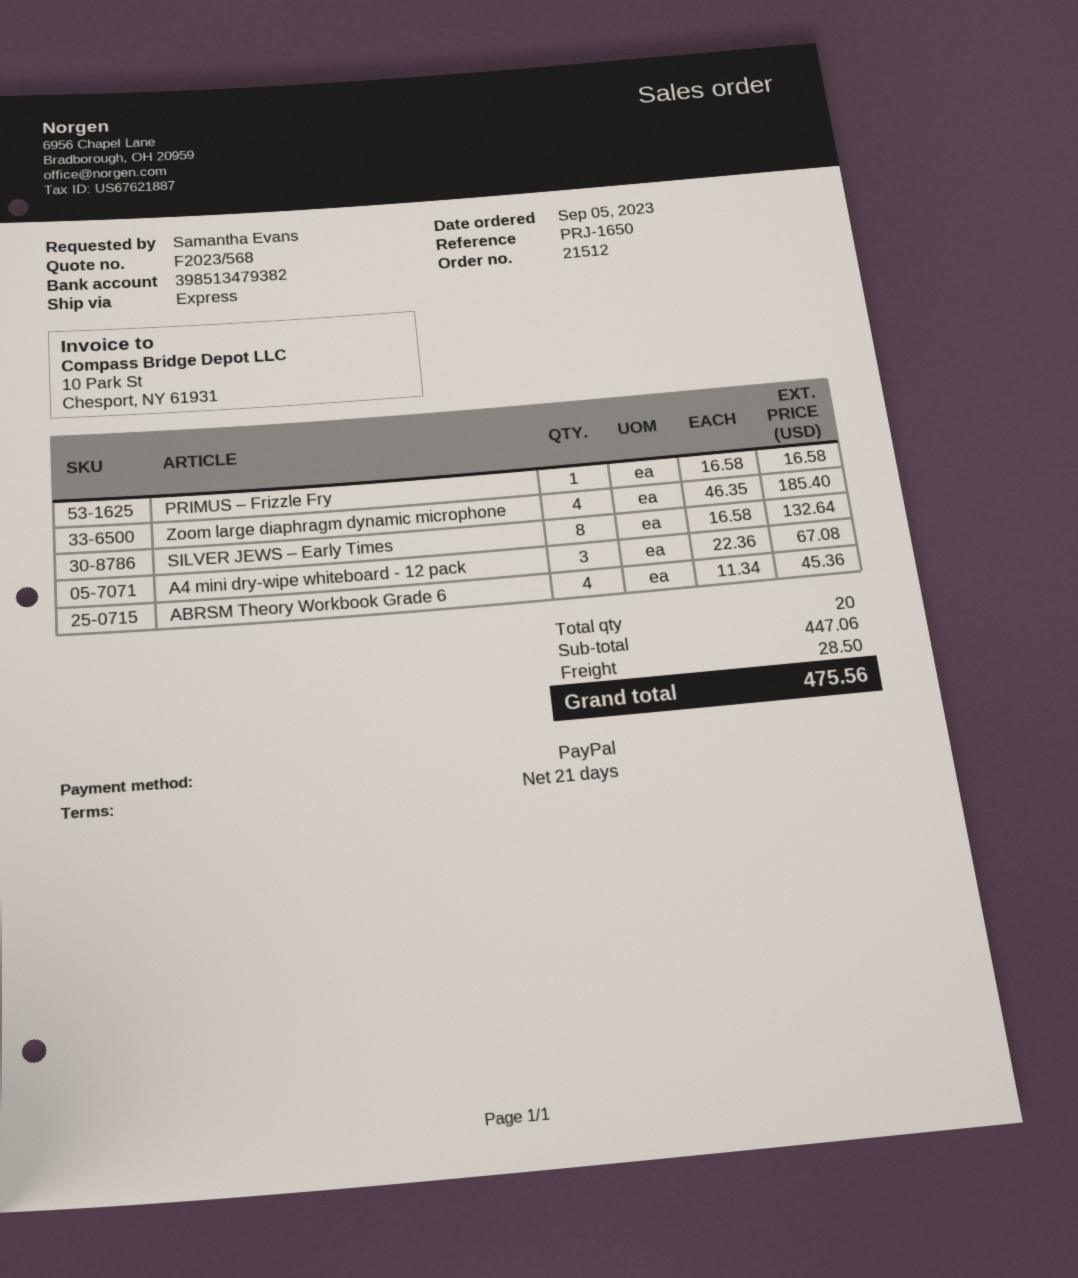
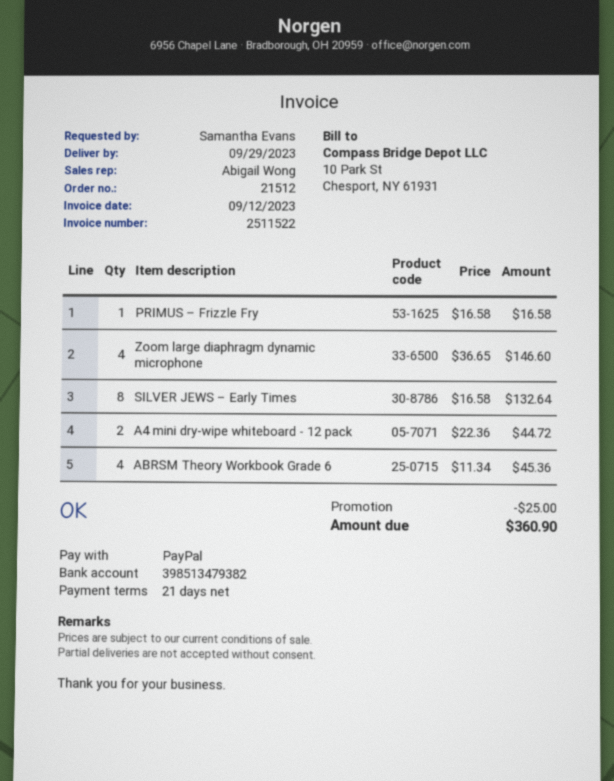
Zoom large diaphragm dynamic microphone: 4 x 46.35 = 185.40 -> 4 x 36.65 = 146.60
A4 mini dry-wipe whiteboard - 12 pack: 3 x 22.36 = 67.08 -> 2 x 22.36 = 44.72
discount: none -> 25.00
shipping: 28.50 -> none
total: 475.56 -> 360.90

